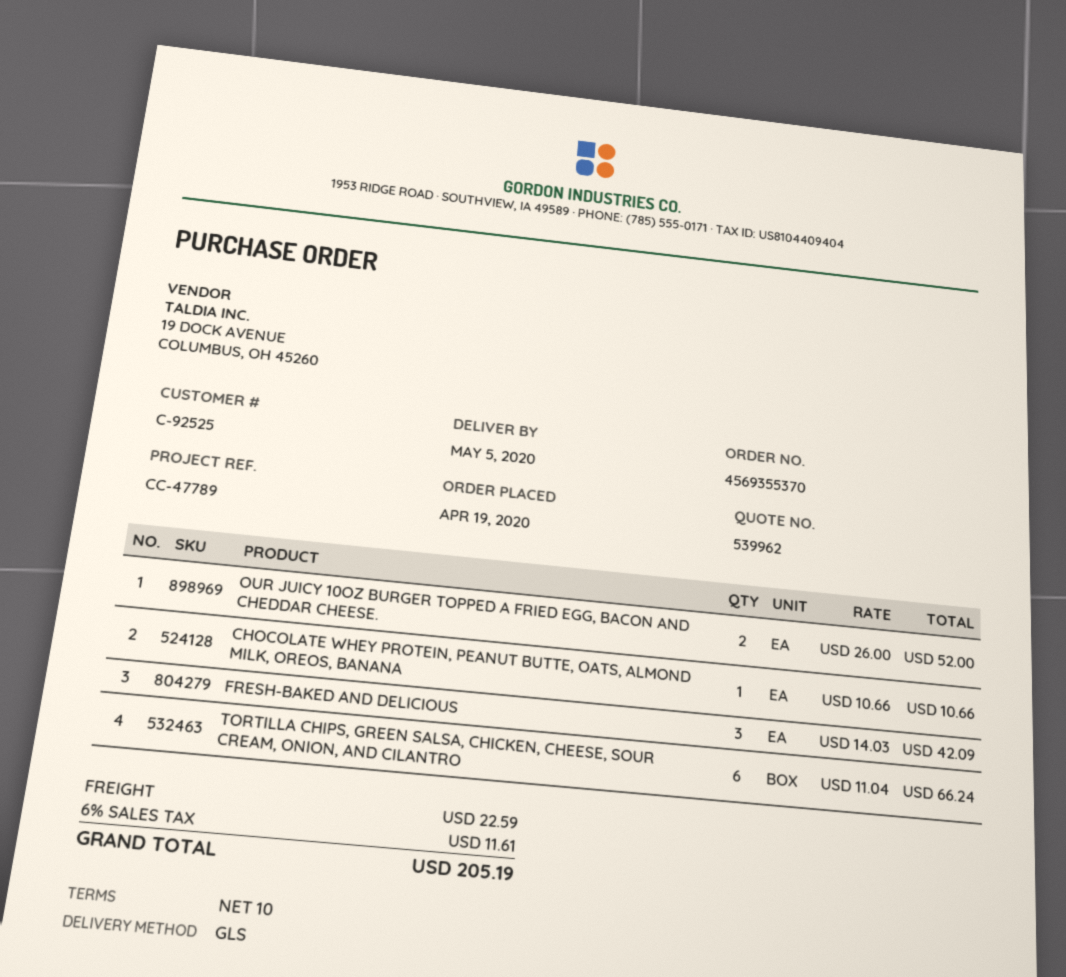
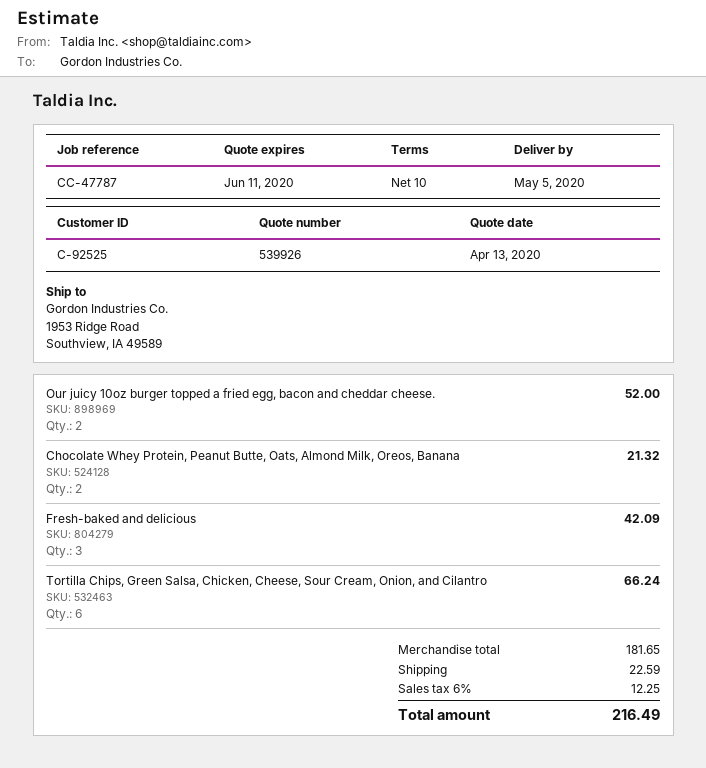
quote number: 539962 -> 539926
reference: CC-47789 -> CC-47787
CHOCOLATE WHEY PROTEIN, PEANUT BUTTE, OATS, ALMOND MILK, OREOS, BANANA: 1 for 10.66 -> 2 for 21.32
tax: 6% = 11.61 -> 6% = 12.25
total: 205.19 -> 216.49

